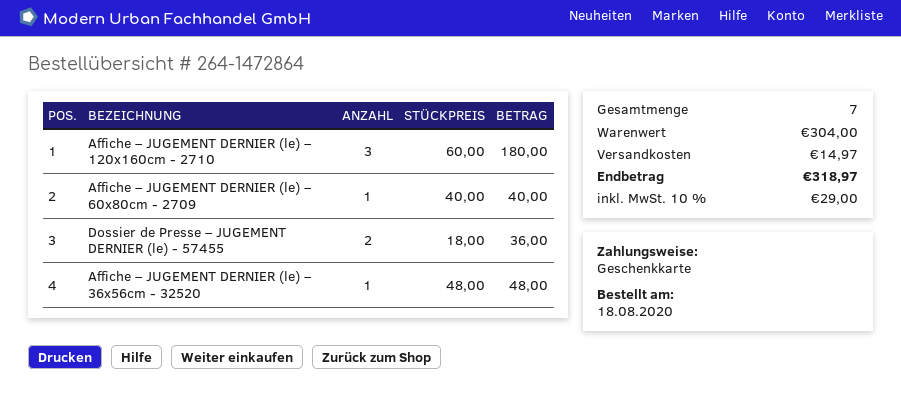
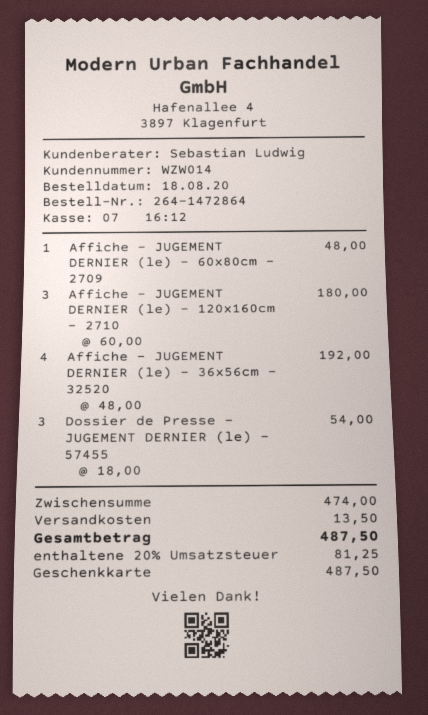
Affiche – JUGEMENT DERNIER (le) – 60x80cm - 2709: 1 x 40.00 = 40.00 -> 1 x 48.00 = 48.00
Dossier de Presse – JUGEMENT DERNIER (le) - 57455: 2 x 18.00 = 36.00 -> 3 x 18.00 = 54.00
Affiche – JUGEMENT DERNIER (le) – 36x56cm - 32520: 1 x 48.00 = 48.00 -> 4 x 48.00 = 192.00
subtotal: 304.00 -> 474.00
shipping: 14.97 -> 13.50
tax: 10% = 29.00 -> 20% = 81.25
total: 318.97 -> 487.50

